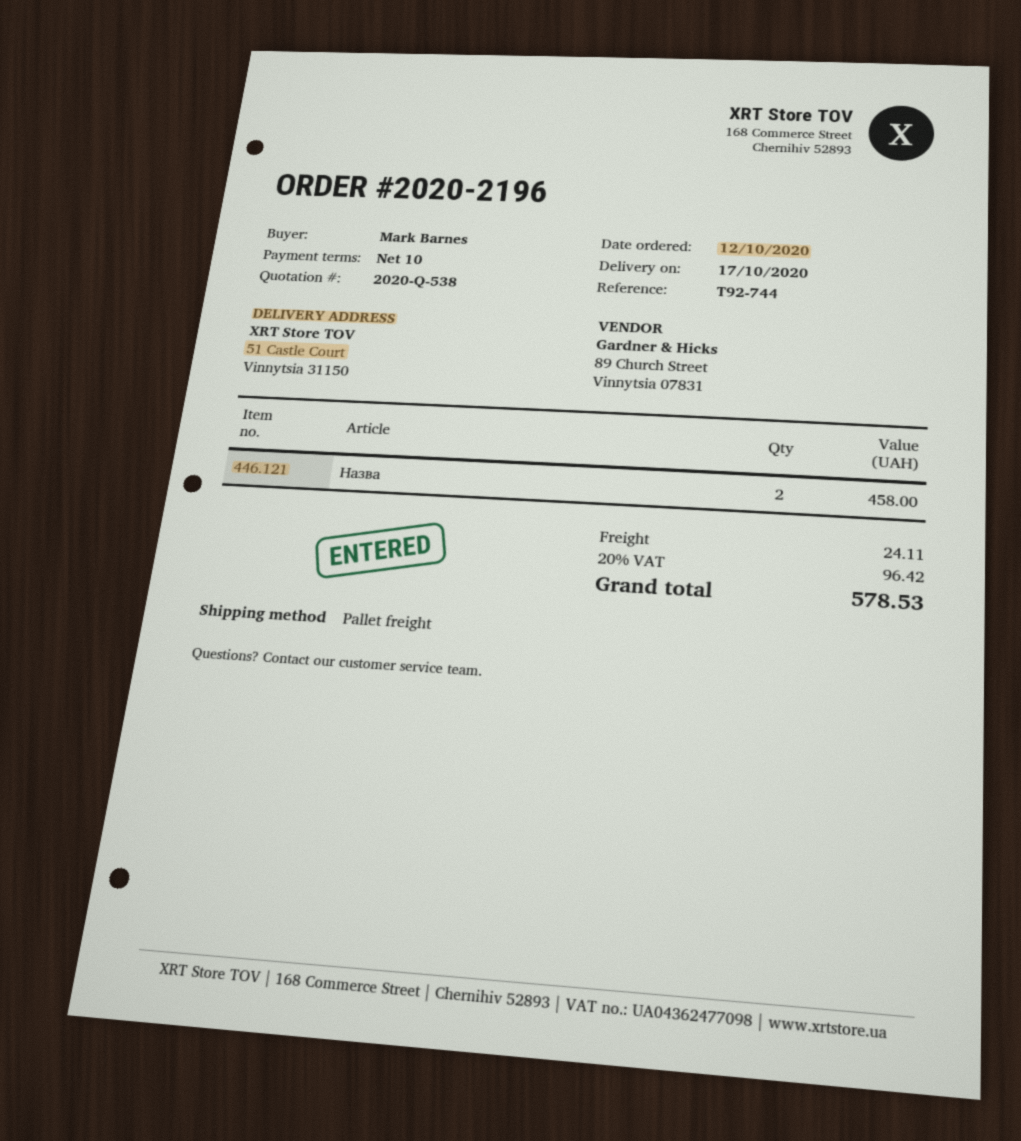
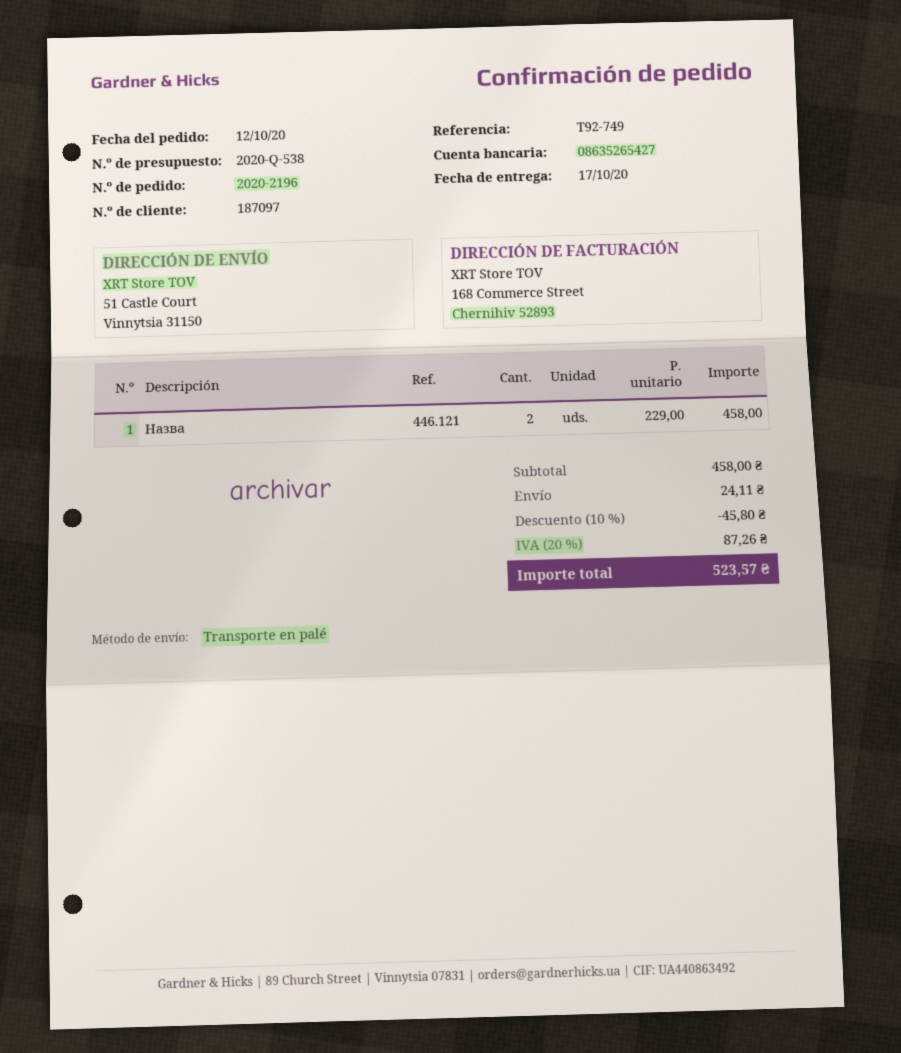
reference: T92-744 -> T92-749
discount: none -> 10% = 45.80
tax: 20% = 96.42 -> 20% = 87.26
total: 578.53 -> 523.57

